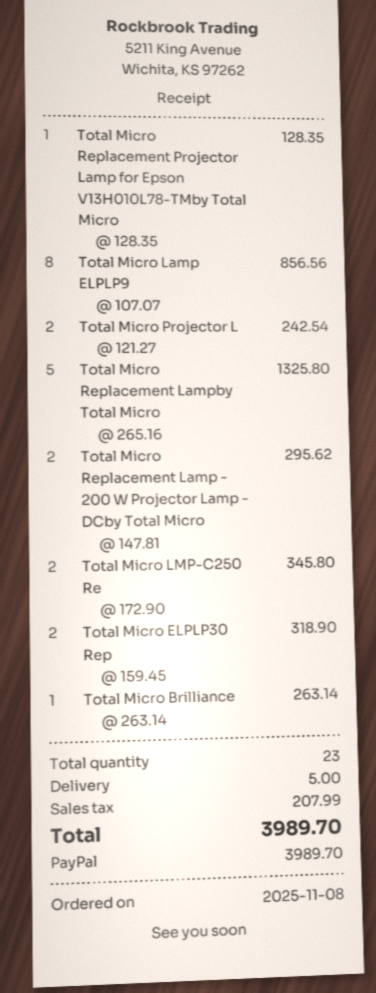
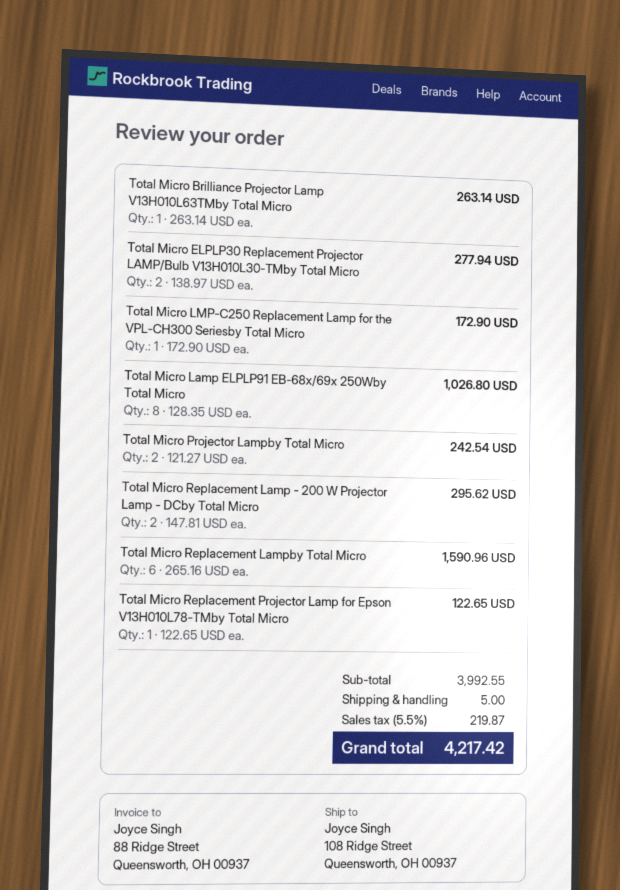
Total Micro Replacement Projector Lamp for Epson V13H010L78-TMby Total Micro: 1 x 128.35 = 128.35 -> 1 x 122.65 = 122.65
Total Micro Lamp ELPLP9: 8 x 107.07 = 856.56 -> 8 x 128.35 = 1026.80
Total Micro Replacement Lampby Total Micro: 5 x 265.16 = 1325.80 -> 6 x 265.16 = 1590.96
Total Micro LMP-C250 Re: 2 x 172.90 = 345.80 -> 1 x 172.90 = 172.90
Total Micro ELPLP30 Rep: 2 x 159.45 = 318.90 -> 2 x 138.97 = 277.94
tax: 207.99 -> 219.87
total: 3989.70 -> 4217.42

